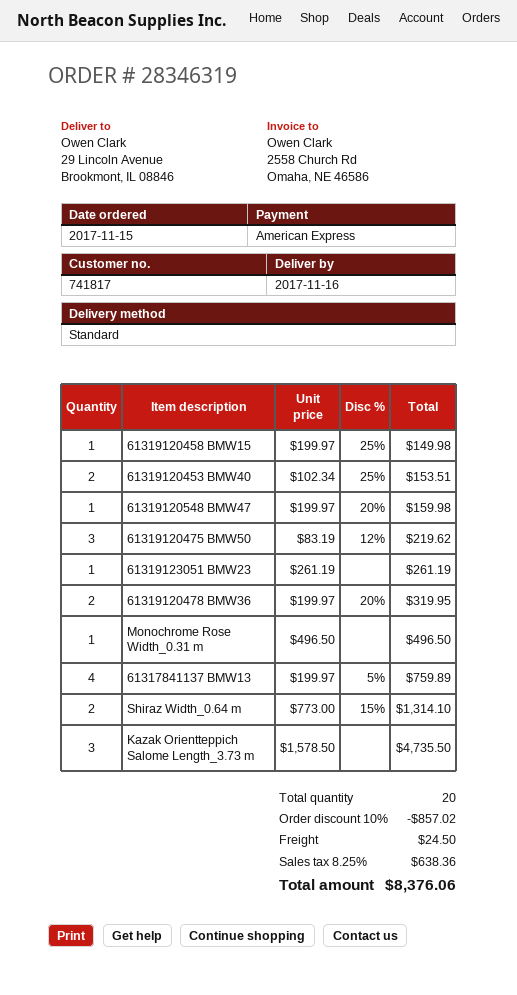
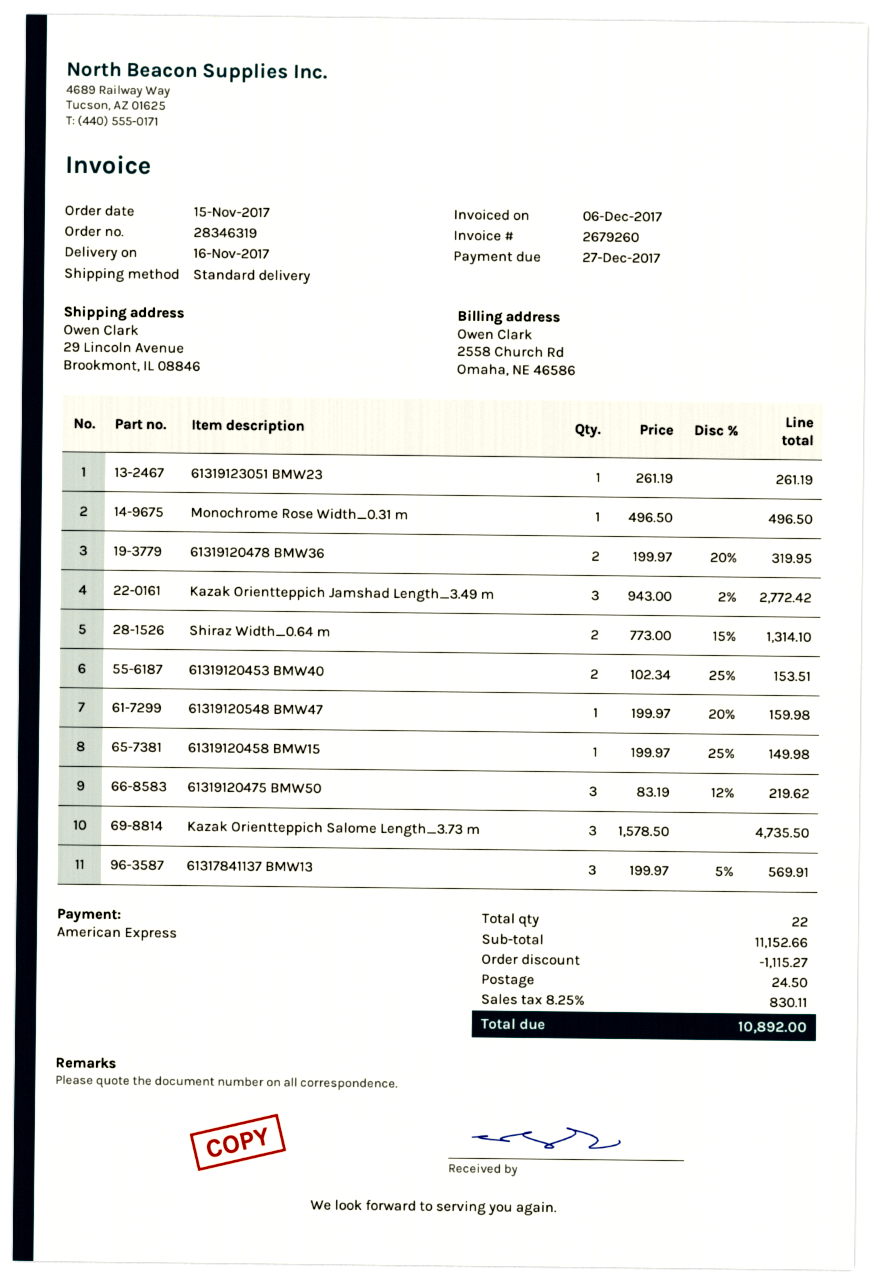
61317841137 BMW13: 4 x 199.97 - 5% = 759.89 -> 3 x 199.97 - 5% = 569.91
Kazak Orientteppich Jamshad Length_3.49 m: none -> 3 x 943.00 - 2% = 2772.42
total quantity: 20 -> 22
discount: 857.02 -> 1115.27
tax: 8.25% = 638.36 -> 8.25% = 830.11
total: 8376.06 -> 10892.00

